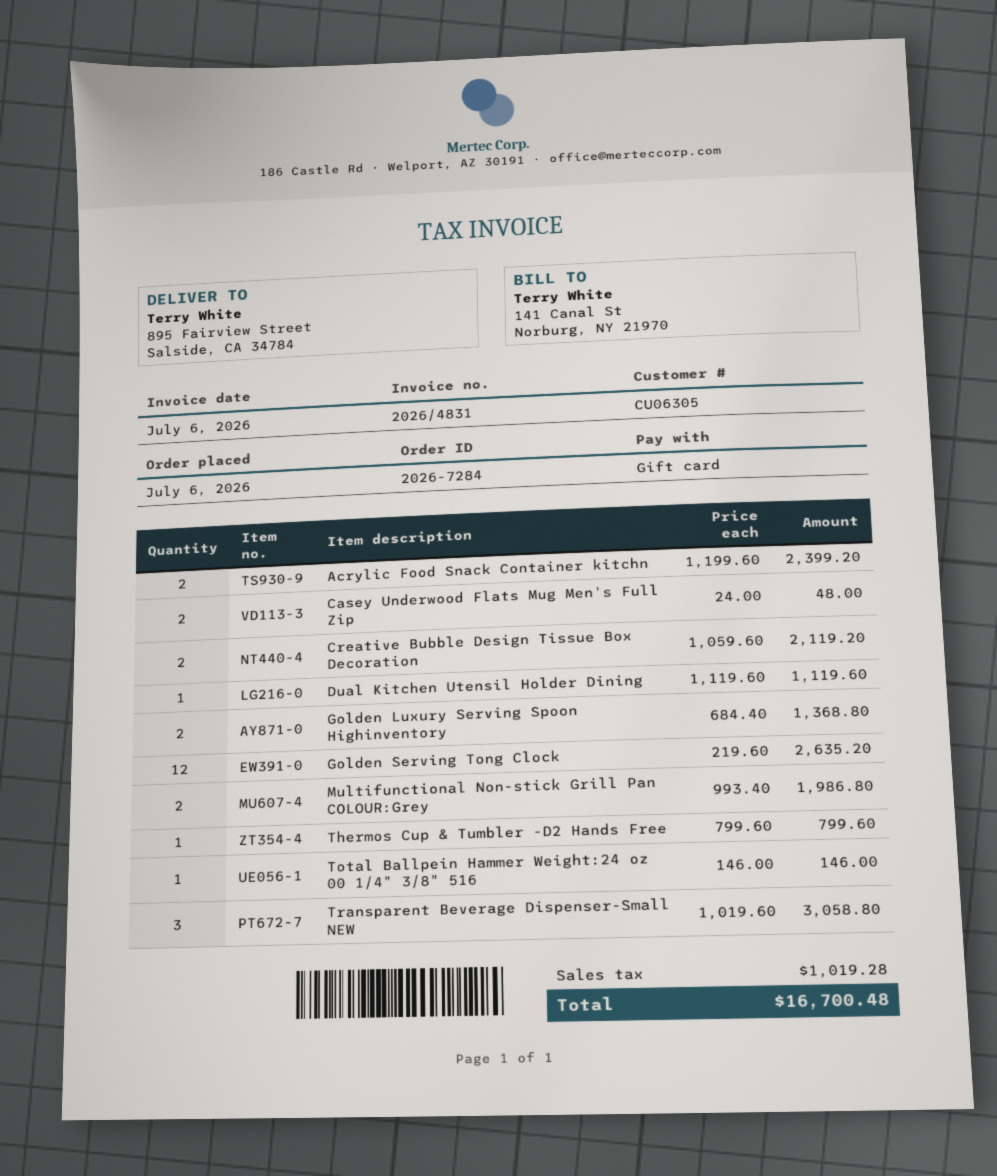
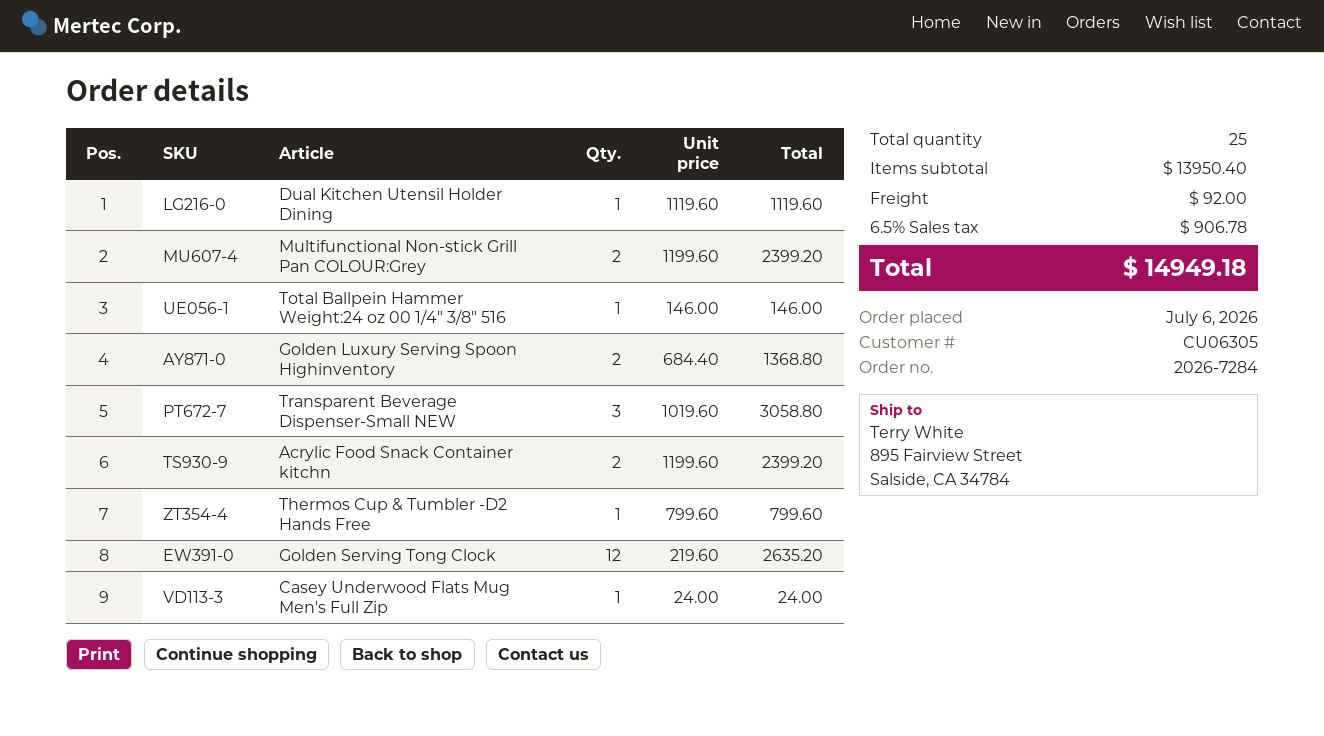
Casey Underwood Flats Mug Men's Full Zip: 2 x 24.00 = 48.00 -> 1 x 24.00 = 24.00
Creative Bubble Design Tissue Box Decoration: 2 x 1059.60 = 2119.20 -> none
Multifunctional Non-stick Grill Pan COLOUR:Grey: 2 x 993.40 = 1986.80 -> 2 x 1199.60 = 2399.20
shipping: none -> 92.00
tax: 1019.28 -> 906.78
total: 16700.48 -> 14949.18

